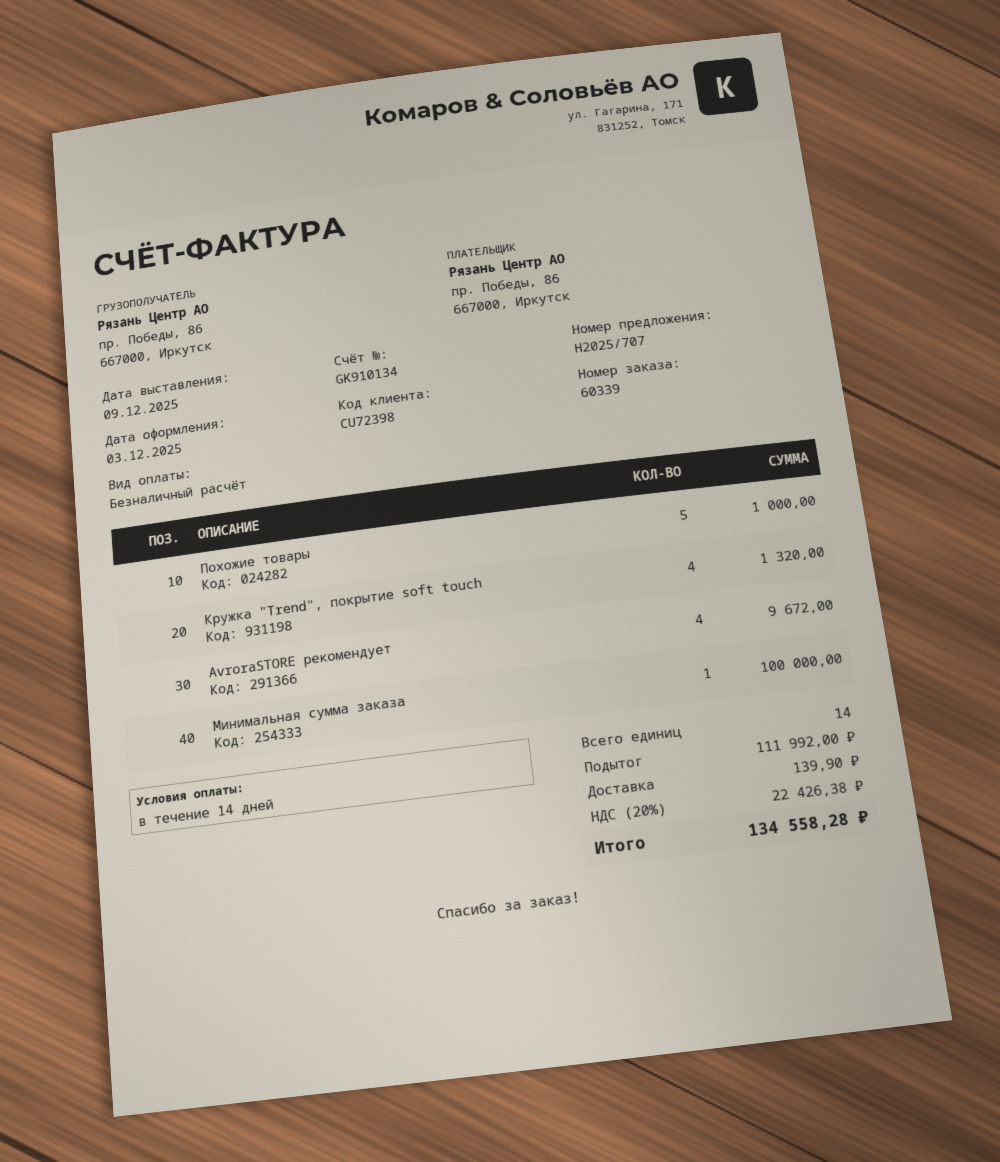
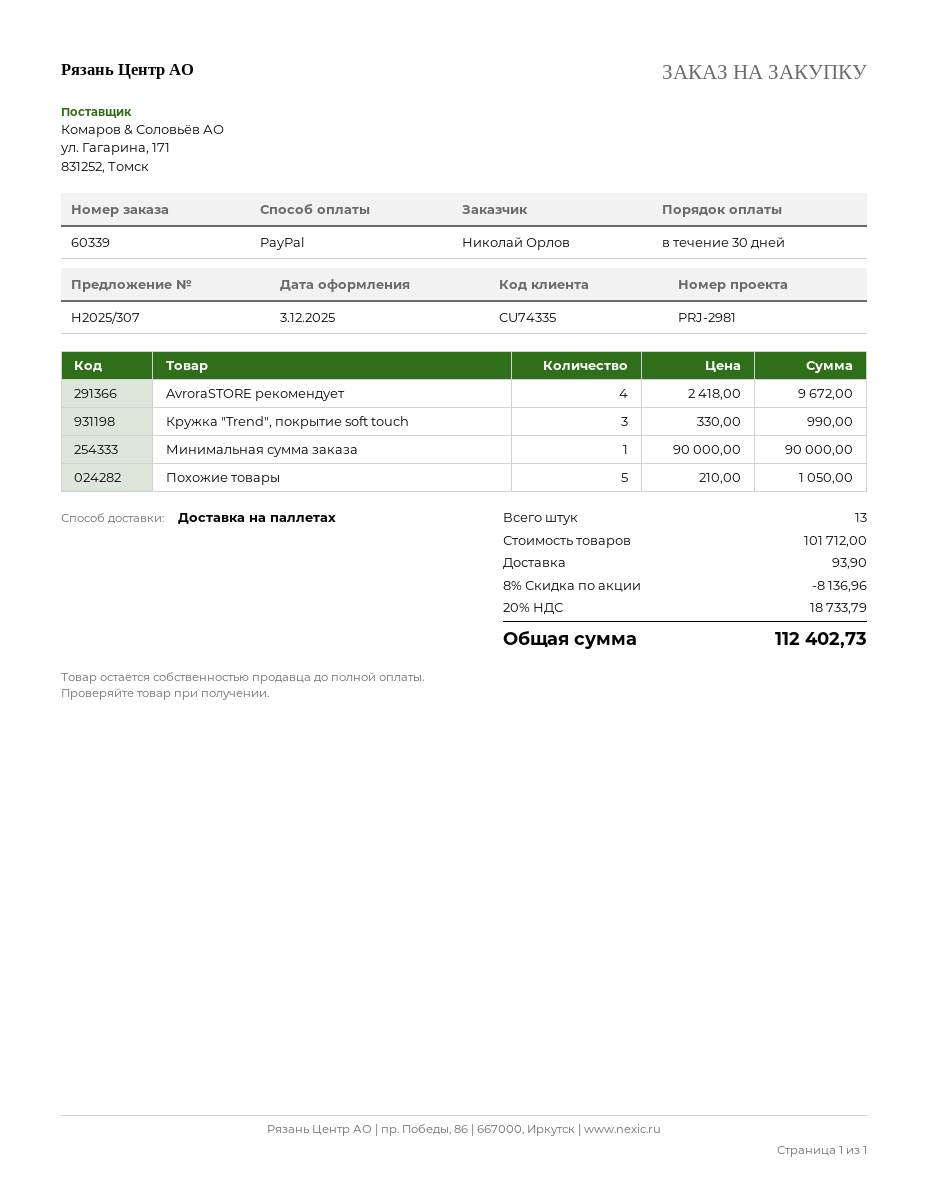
quote number: H2025/707 -> H2025/307
payment terms: 14 days -> 30 days
customer number: CU72398 -> CU74335
payment method: bank transfer -> PayPal
Похожие товары: 5 for 1000.00 -> 5 for 1050.00
Кружка "Trend", покрытие soft touch: 4 for 1320.00 -> 3 for 990.00
Минимальная сумма заказа: 1 for 100000.00 -> 1 for 90000.00
total quantity: 14 -> 13
subtotal: 111992.00 -> 101712.00
discount: none -> 8% = 8136.96
shipping: 139.90 -> 93.90
tax: 20% = 22426.38 -> 20% = 18733.79
total: 134558.28 -> 112402.73

